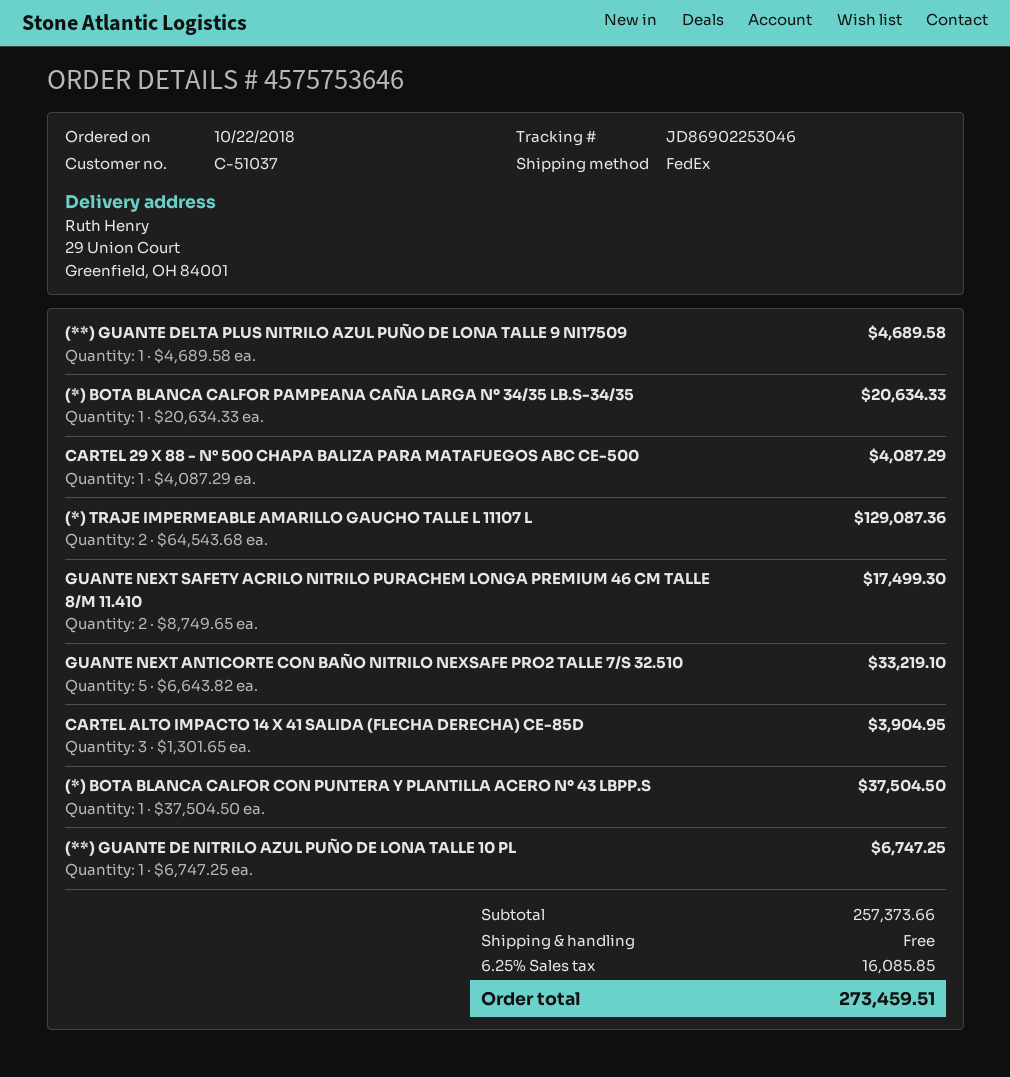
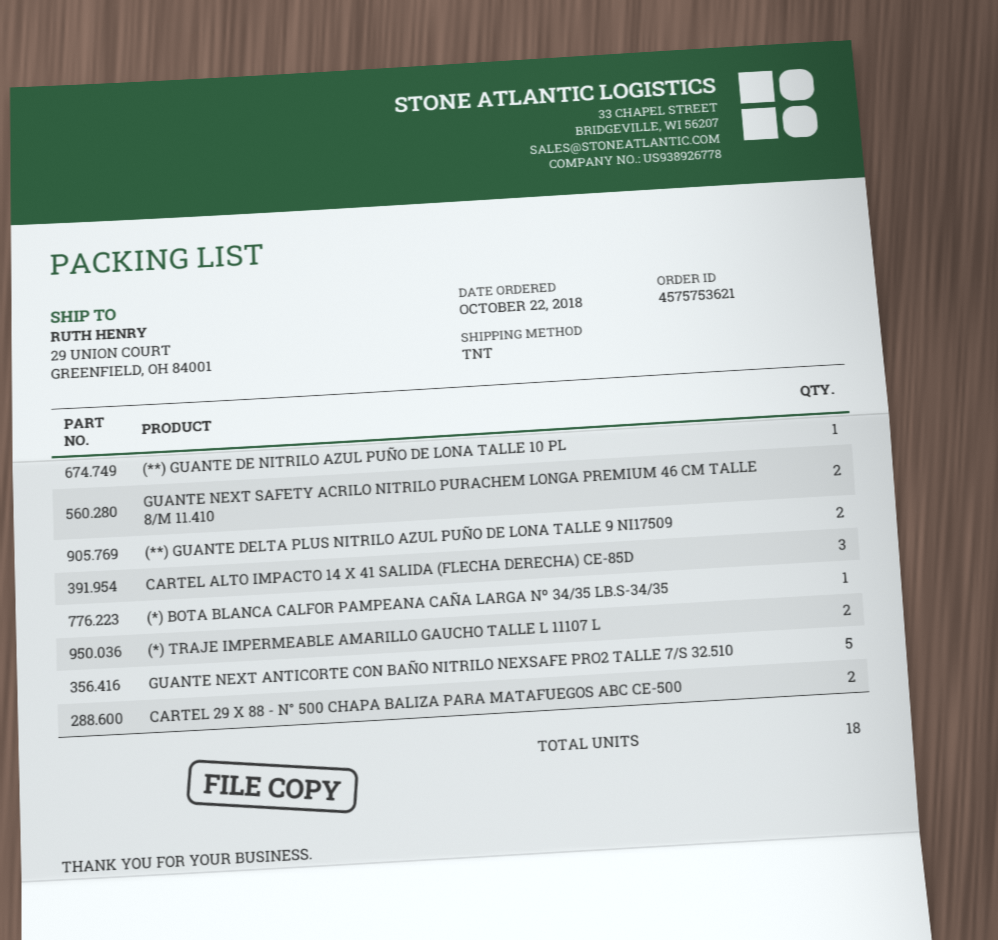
order number: 4575753646 -> 4575753621
shipping method: FedEx -> TNT
(**) GUANTE DELTA PLUS NITRILO AZUL PUÑO DE LONA TALLE 9 NI17509: 1 -> 2
CARTEL 29 X 88 - N° 500 CHAPA BALIZA PARA MATAFUEGOS ABC CE-500: 1 -> 2
(*) BOTA BLANCA CALFOR CON PUNTERA Y PLANTILLA ACERO Nº 43 LBPP.S: 1 -> none

